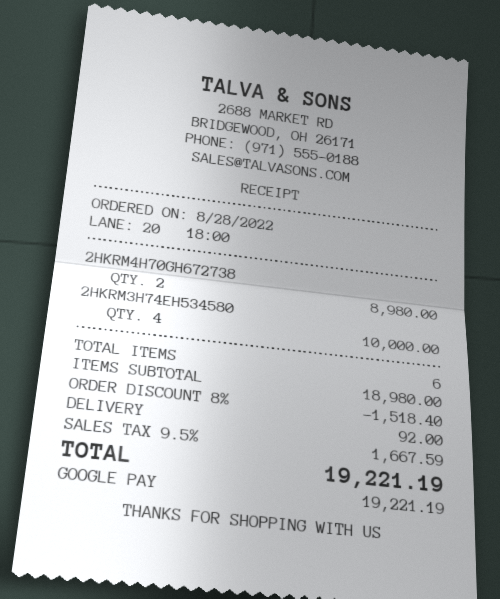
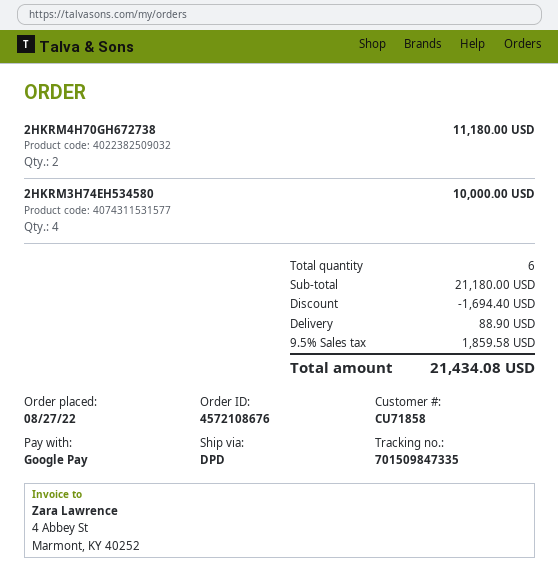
order date: 2022-08-28 -> 2022-08-27
2HKRM4H70GH672738: 2 for 8980.00 -> 2 for 11180.00
subtotal: 18980.00 -> 21180.00
discount: 1518.40 -> 1694.40
shipping: 92.00 -> 88.90
tax: 9.5% = 1667.59 -> 9.5% = 1859.58
total: 19221.19 -> 21434.08

